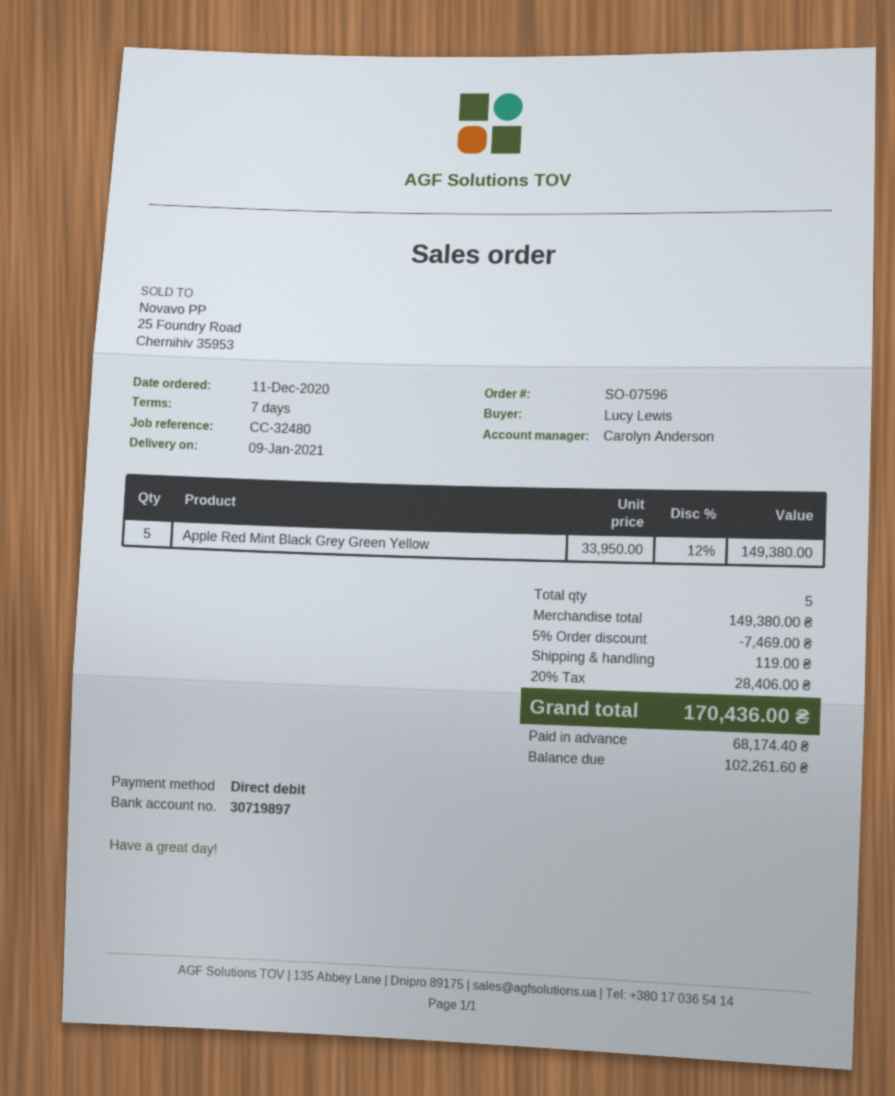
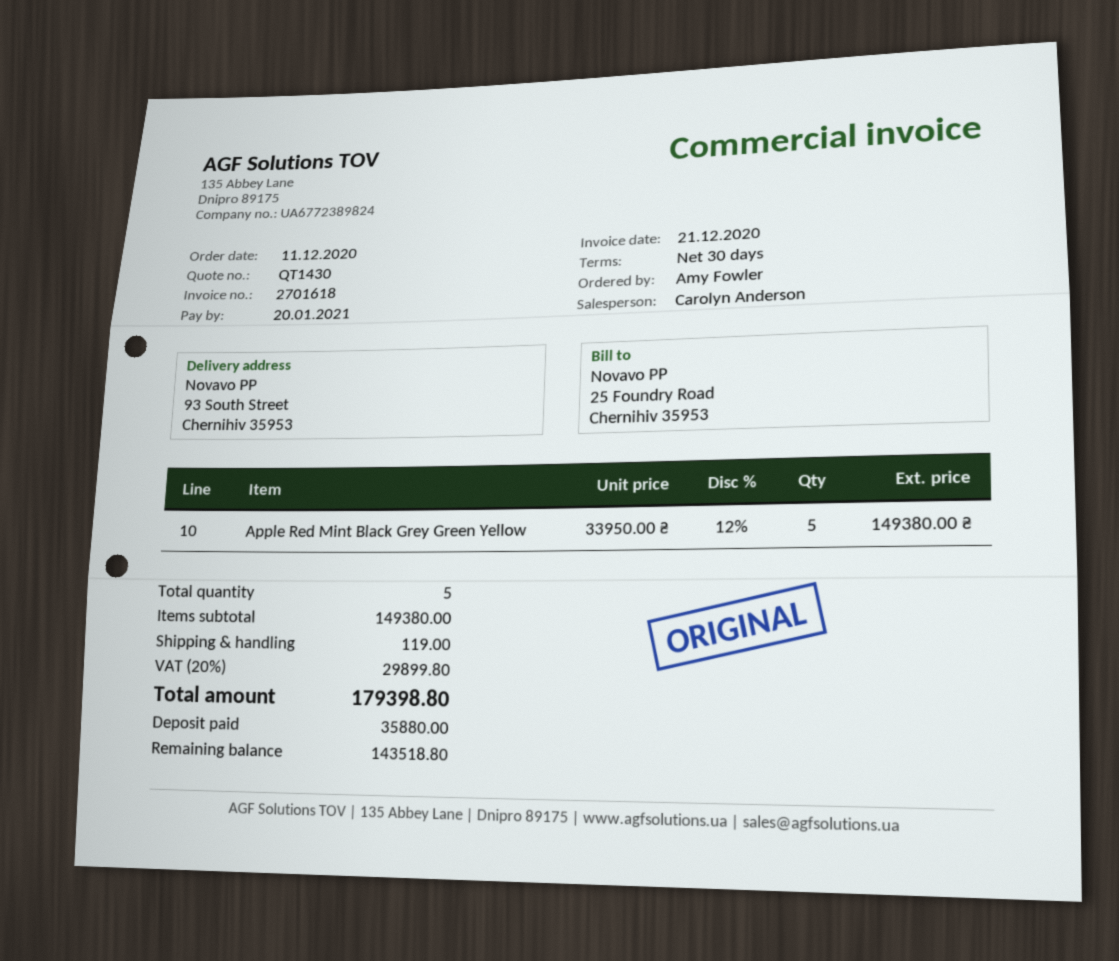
payment terms: 7 days -> 30 days
ordered by: Lucy Lewis -> Amy Fowler
discount: 5% = 7469.00 -> none
tax: 20% = 28406.00 -> 20% = 29899.80
total: 170436.00 -> 179398.80
deposit: 68174.40 -> 35880.00
balance: 102261.60 -> 143518.80

